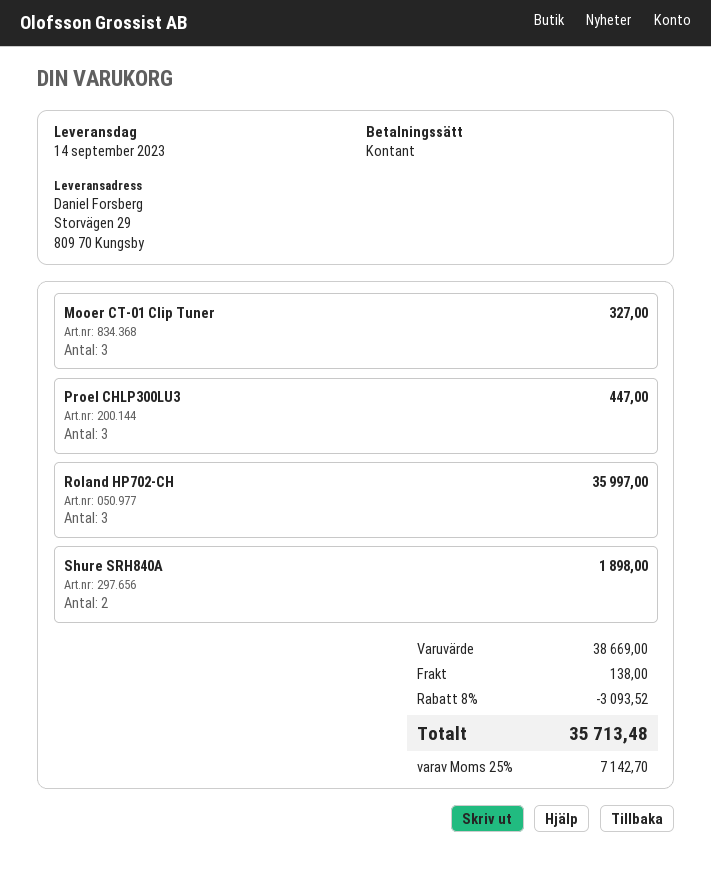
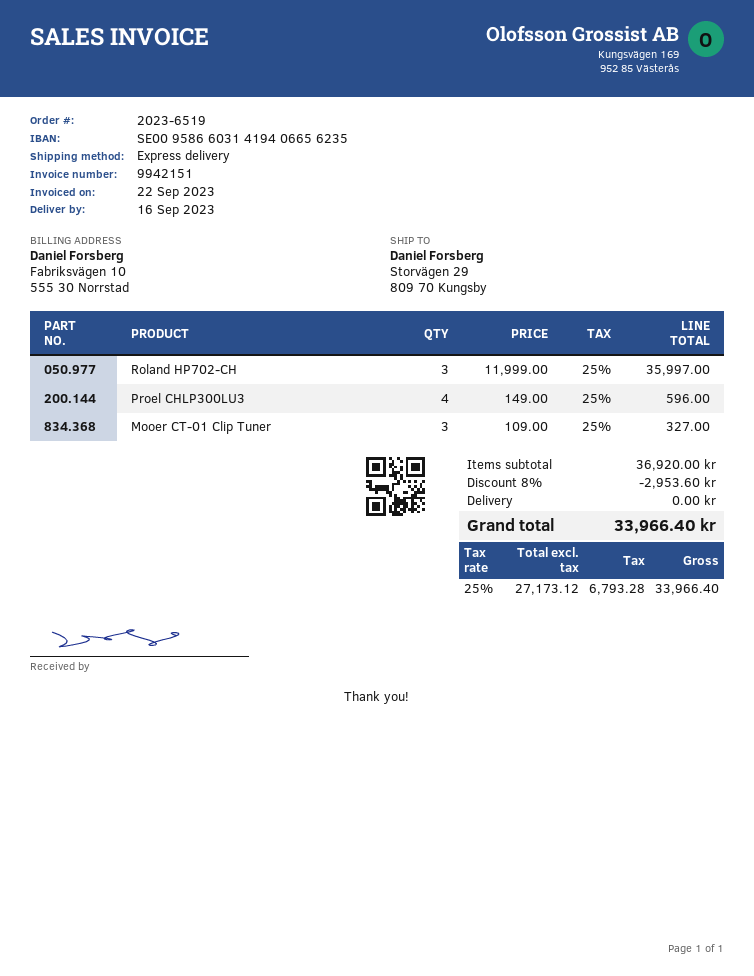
delivery date: 2023-09-14 -> 2023-09-16
Proel CHLP300LU3: 3 for 447.00 -> 4 for 596.00
Shure SRH840A: 2 for 1898.00 -> none
subtotal: 38669.00 -> 36920.00
discount: 8% = 3093.52 -> 8% = 2953.60
shipping: 138.00 -> 0.00
tax: 25% = 7142.70 -> 25% = 6793.28
total: 35713.48 -> 33966.40

